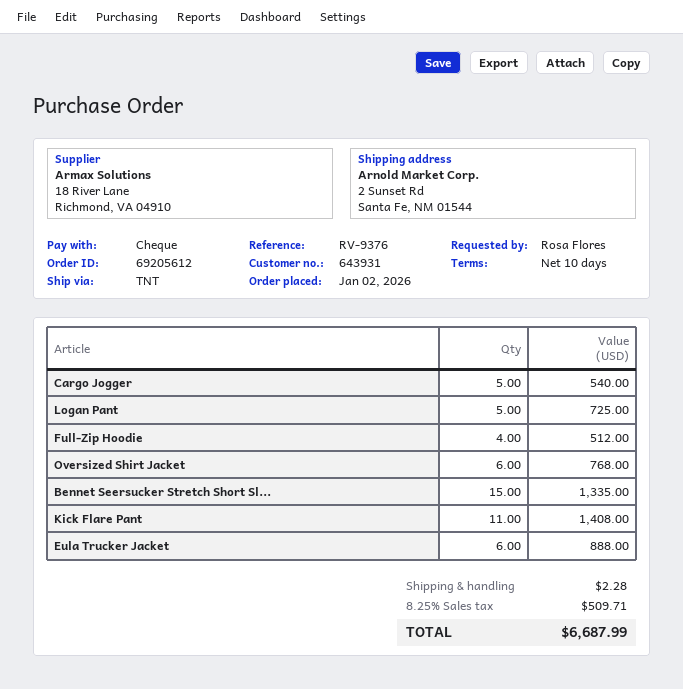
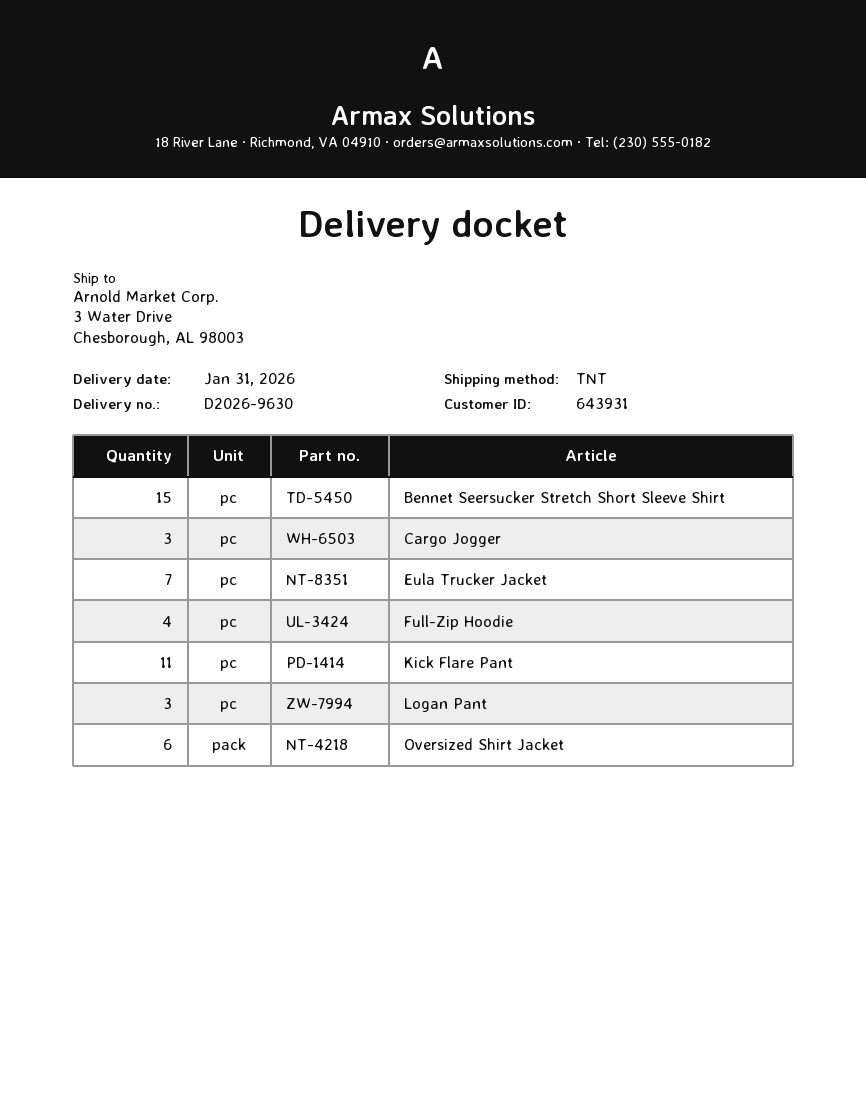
ship to: 2 Sunset Rd, Santa Fe, NM 01544 -> 3 Water Drive, Chesborough, AL 98003
Cargo Jogger: 5 -> 3
Logan Pant: 5 -> 3
Eula Trucker Jacket: 6 -> 7

